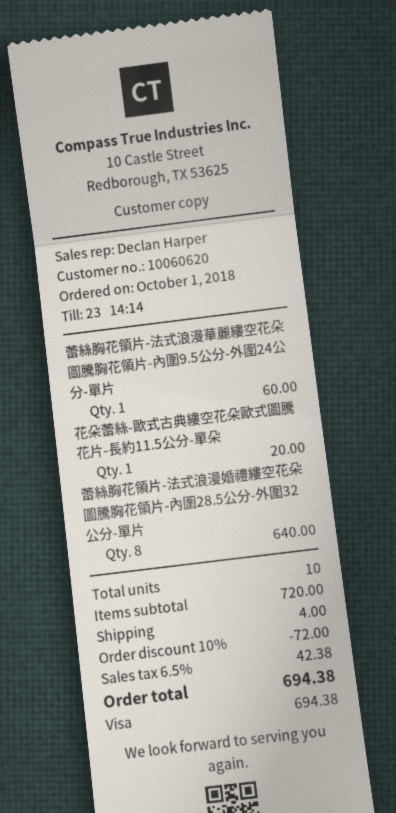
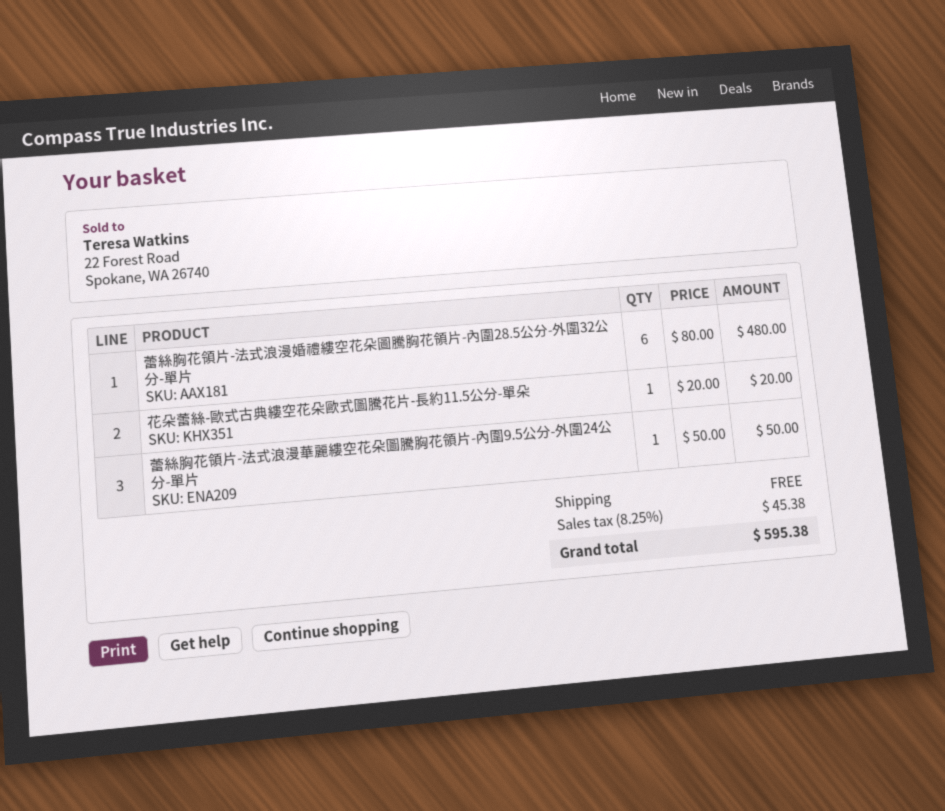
蕾絲胸花領片-法式浪漫華麗縷空花朵圖騰胸花領片-內圍9.5公分-外圍24公分-單片: 1 for 60.00 -> 1 for 50.00
蕾絲胸花領片-法式浪漫婚禮縷空花朵圖騰胸花領片-內圍28.5公分-外圍32公分-單片: 8 for 640.00 -> 6 for 480.00
discount: 10% = 72.00 -> none
shipping: 4.00 -> 0.00
tax: 6.5% = 42.38 -> 8.25% = 45.38
total: 694.38 -> 595.38

